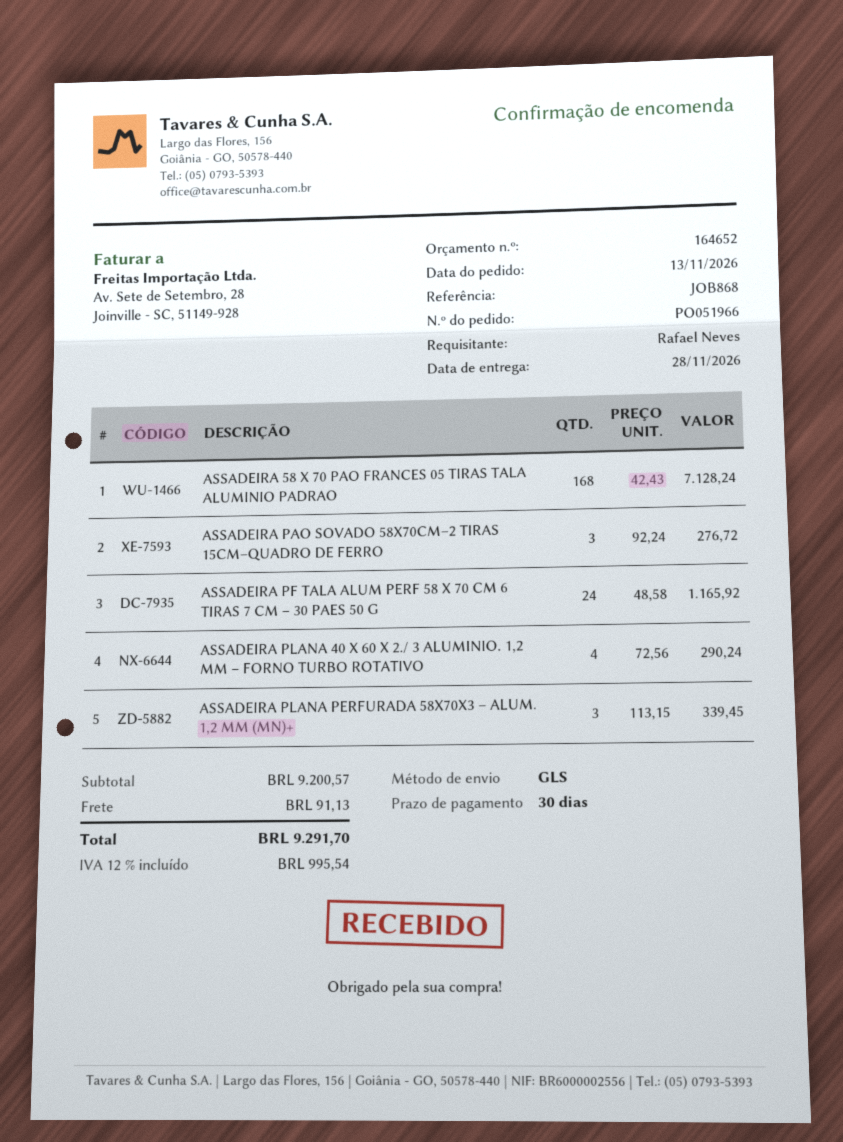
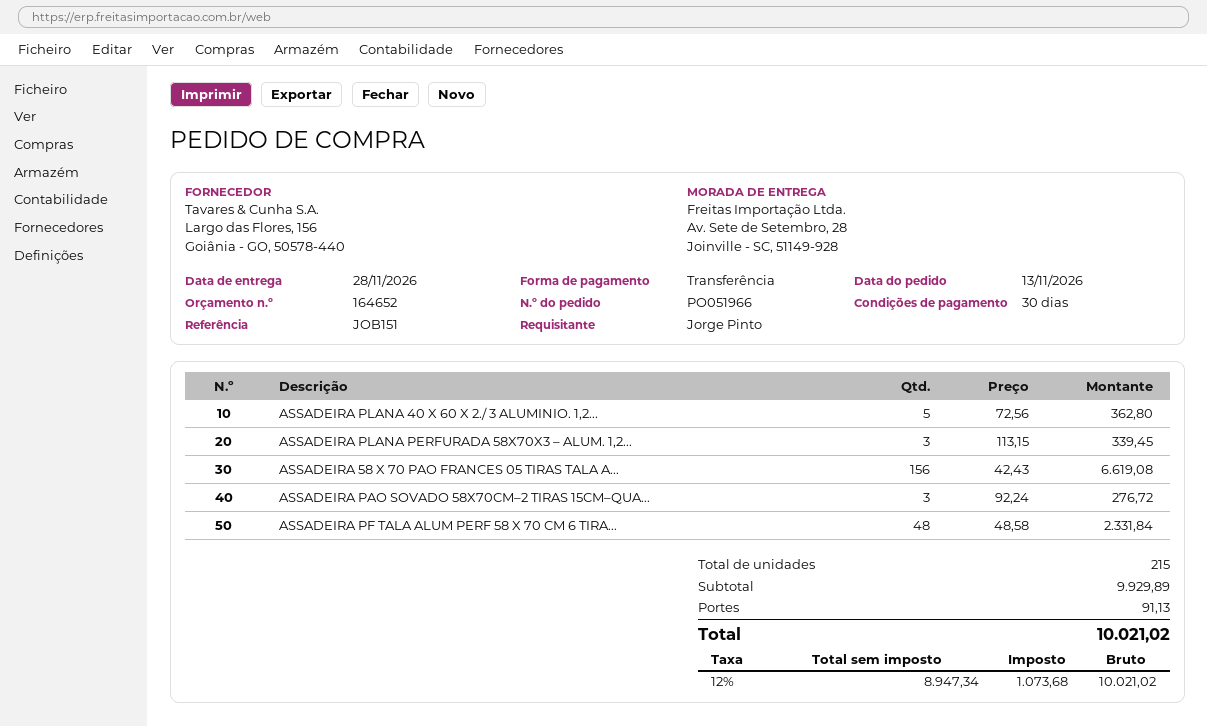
reference: JOB868 -> JOB151
ordered by: Rafael Neves -> Jorge Pinto
ASSADEIRA 58 X 70 PAO FRANCES 05 TIRAS TALA ALUMINIO PADRAO: 168 x 42.43 = 7128.24 -> 156 x 42.43 = 6619.08
ASSADEIRA PF TALA ALUM PERF 58 X 70 CM 6 TIRAS 7 CM – 30 PAES 50 G: 24 x 48.58 = 1165.92 -> 48 x 48.58 = 2331.84
ASSADEIRA PLANA 40 X 60 X 2./ 3 ALUMINIO. 1,2 MM – FORNO TURBO ROTATIVO: 4 x 72.56 = 290.24 -> 5 x 72.56 = 362.80
subtotal: 9200.57 -> 9929.89
tax: 12% = 995.54 -> 12% = 1073.68
total: 9291.70 -> 10021.02

